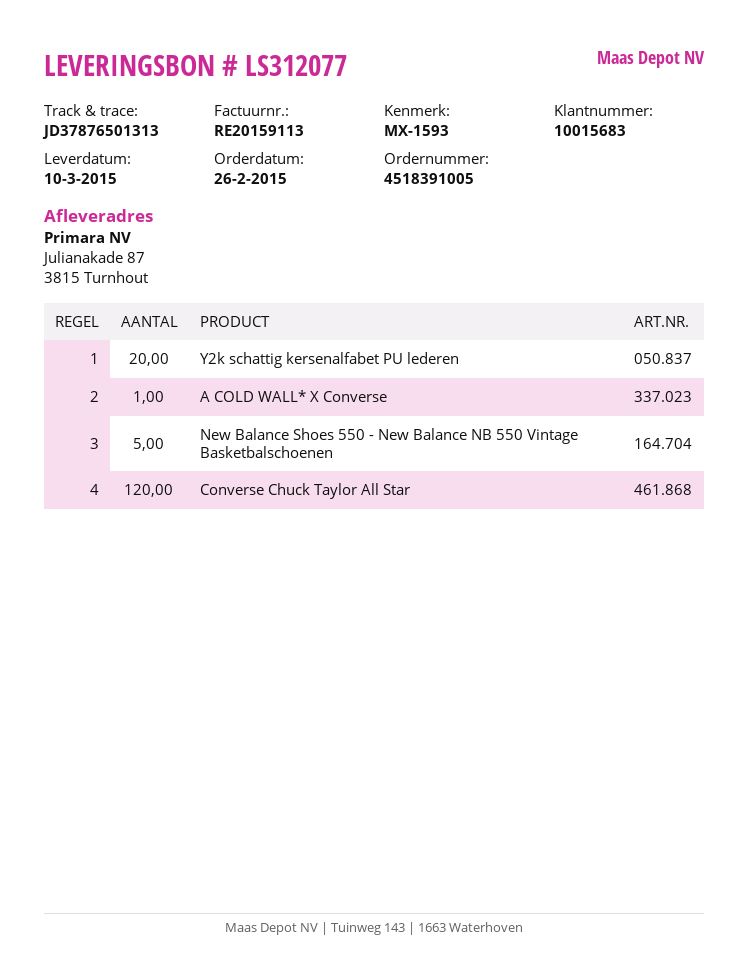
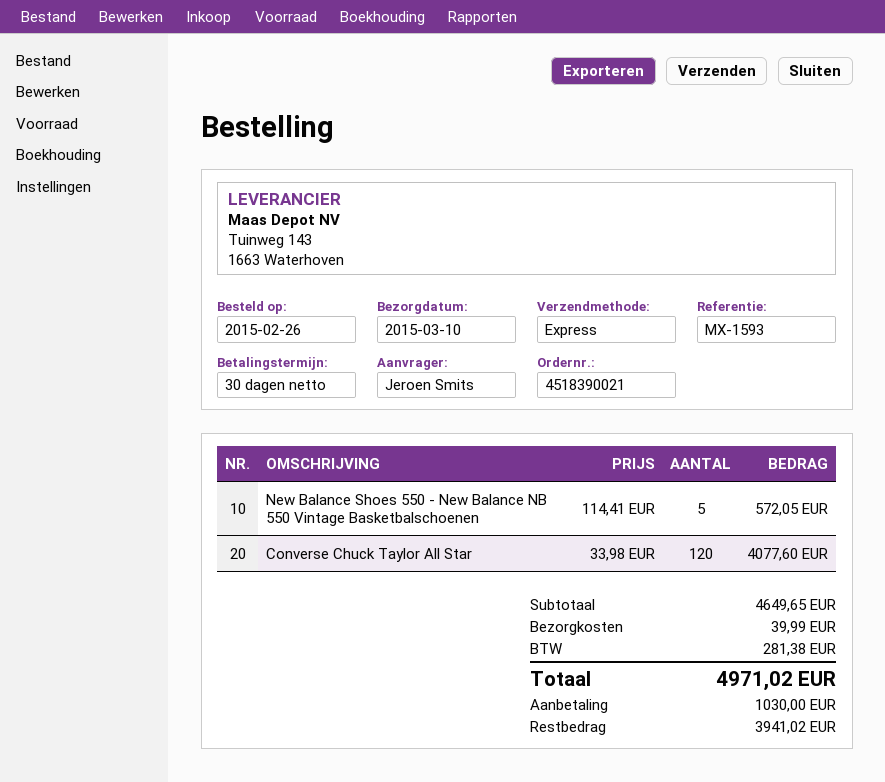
order number: 4518391005 -> 4518390021
Y2k schattig kersenalfabet PU lederen: 20 -> none
A COLD WALL* X Converse: 1 -> none

